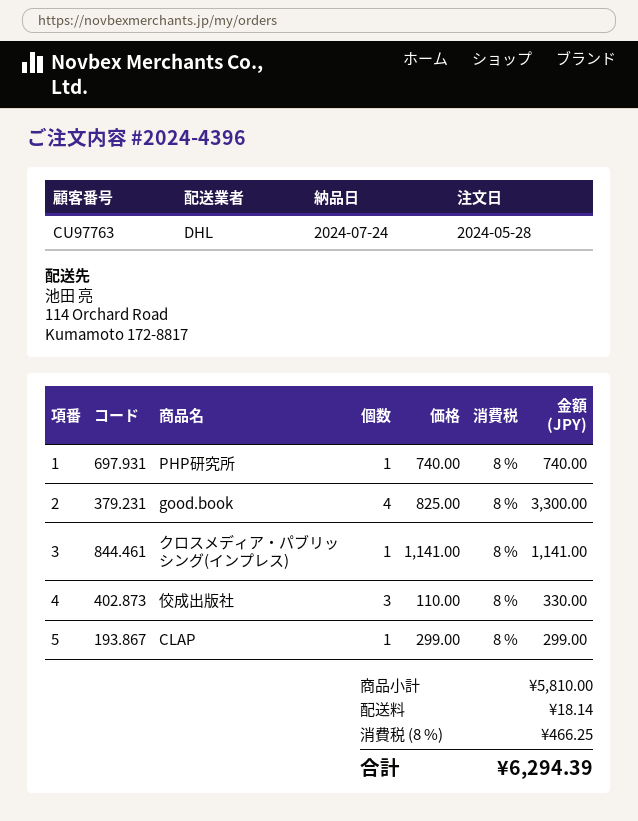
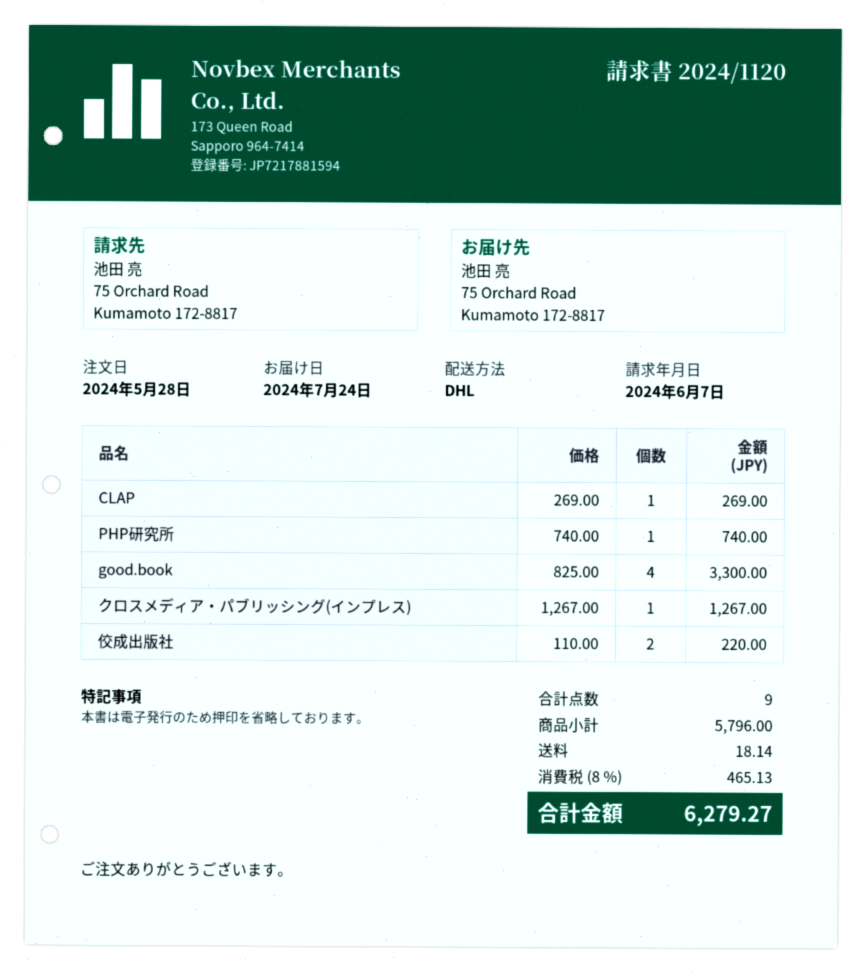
ship to: 114 Orchard Road, Kumamoto 172-8817 -> 75 Orchard Road, Kumamoto 172-8817
クロスメディア・パブリッシング(インプレス): 1 x 1141.00 = 1141.00 -> 1 x 1267.00 = 1267.00
佼成出版社: 3 x 110.00 = 330.00 -> 2 x 110.00 = 220.00
CLAP: 1 x 299.00 = 299.00 -> 1 x 269.00 = 269.00
subtotal: 5810.00 -> 5796.00
tax: 8% = 466.25 -> 8% = 465.13
total: 6294.39 -> 6279.27

